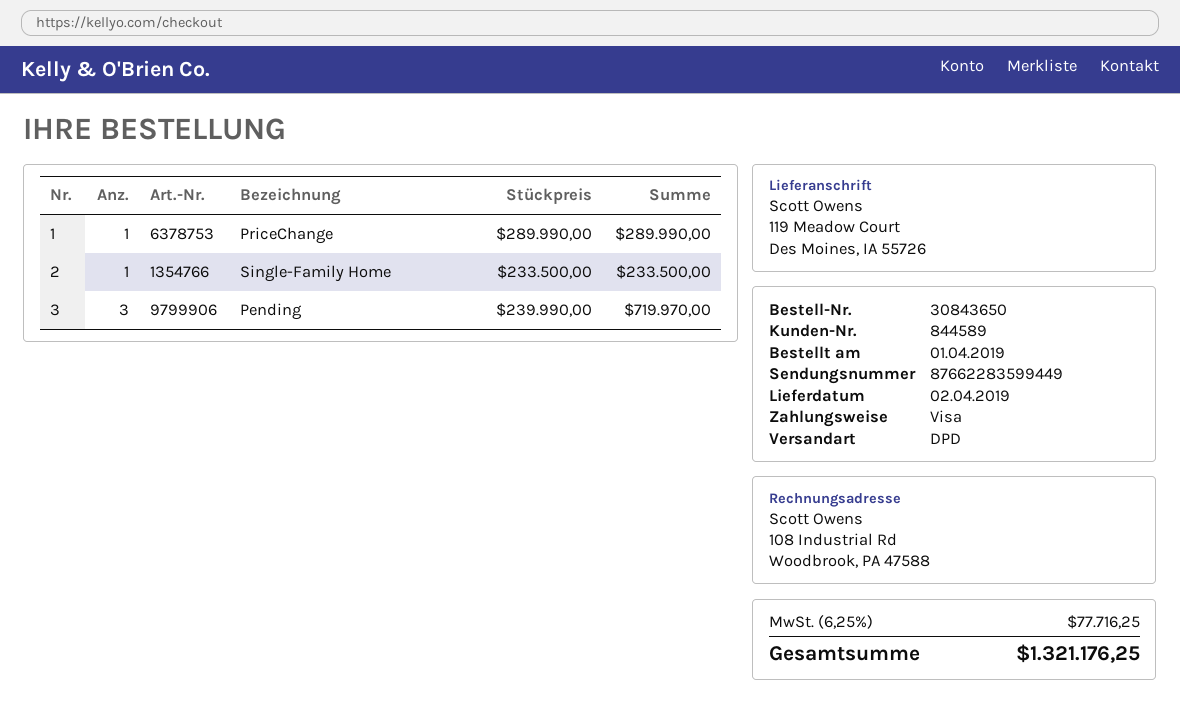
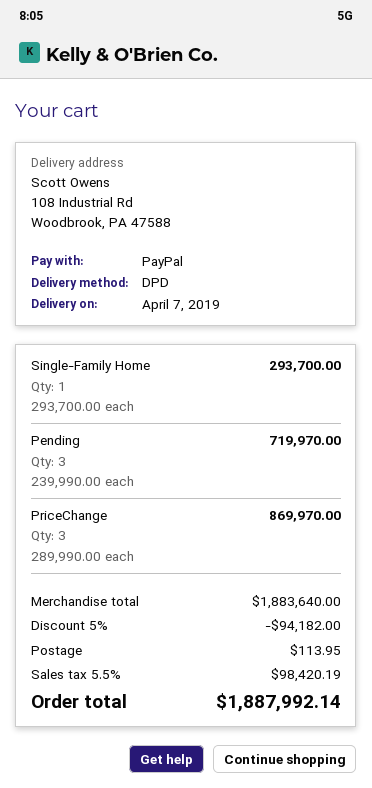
delivery date: 2019-04-02 -> 2019-04-07
payment method: Visa -> PayPal
ship to: 119 Meadow Court, Des Moines, IA 55726 -> 108 Industrial Rd, Woodbrook, PA 47588
PriceChange: 1 x 289990.00 = 289990.00 -> 3 x 289990.00 = 869970.00
Single-Family Home: 1 x 233500.00 = 233500.00 -> 1 x 293700.00 = 293700.00
discount: none -> 5% = 94182.00
shipping: none -> 113.95
tax: 6.25% = 77716.25 -> 5.5% = 98420.19
total: 1321176.25 -> 1887992.14

